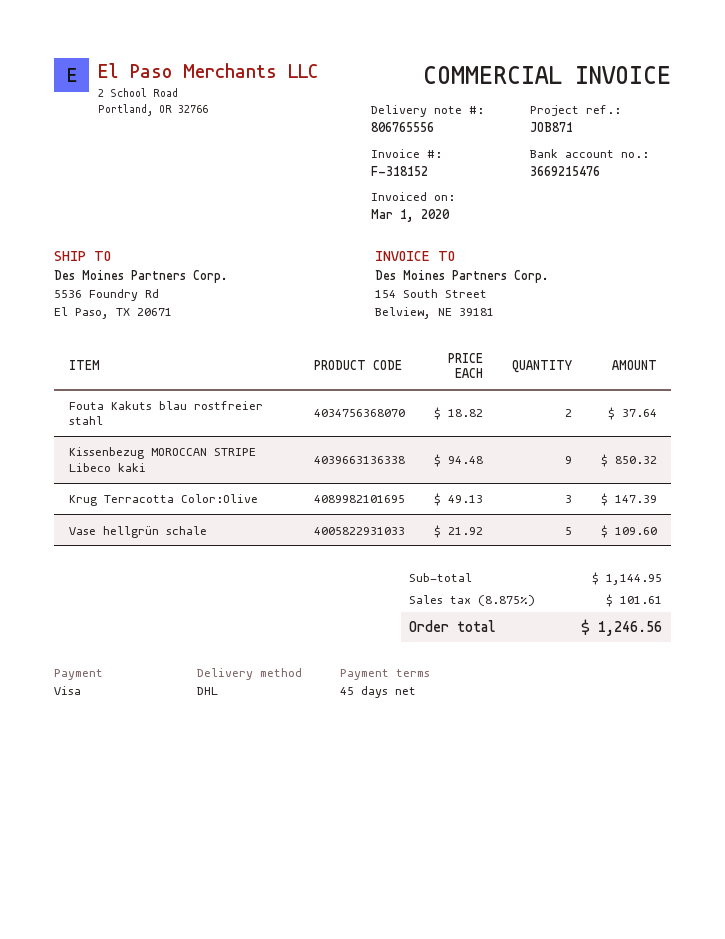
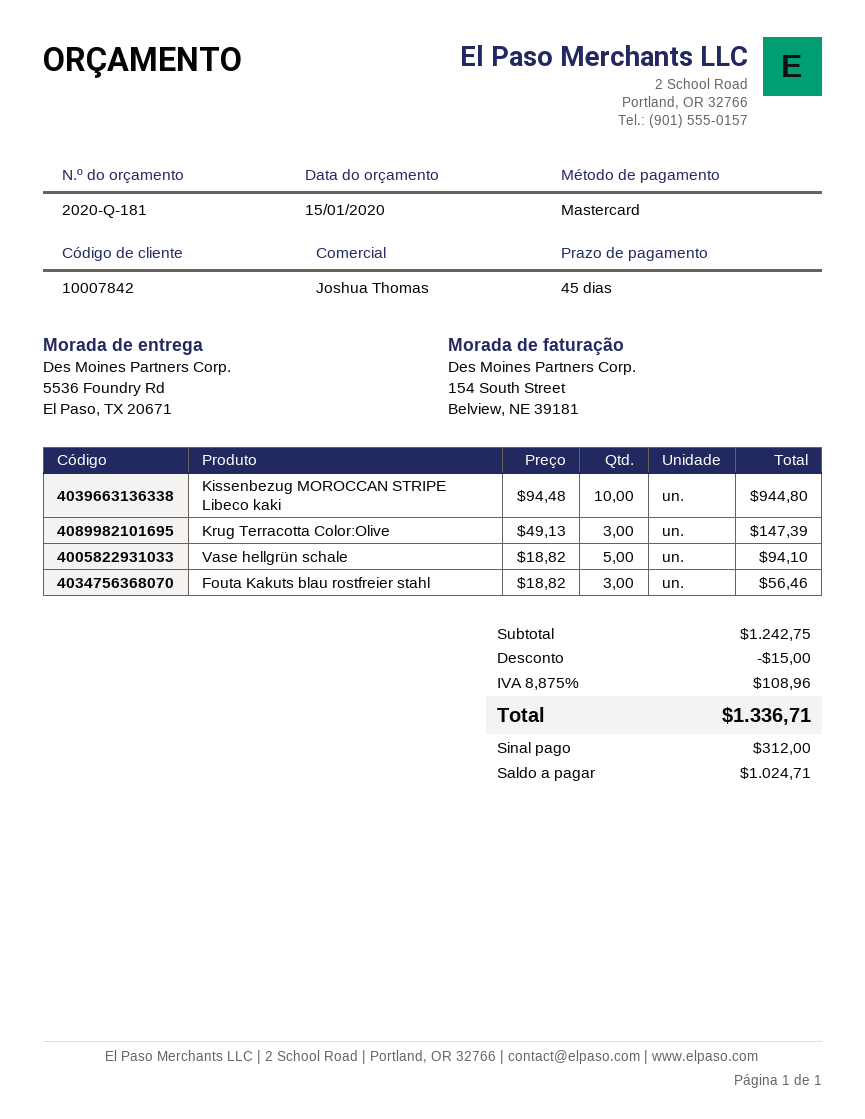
payment method: Visa -> Mastercard
Fouta Kakuts blau rostfreier stahl: 2 x 18.82 = 37.64 -> 3 x 18.82 = 56.46
Kissenbezug MOROCCAN STRIPE Libeco kaki: 9 x 94.48 = 850.32 -> 10 x 94.48 = 944.80
Vase hellgrün schale: 5 x 21.92 = 109.60 -> 5 x 18.82 = 94.10
subtotal: 1144.95 -> 1242.75
discount: none -> 15.00
tax: 8.875% = 101.61 -> 8.875% = 108.96
total: 1246.56 -> 1336.71

